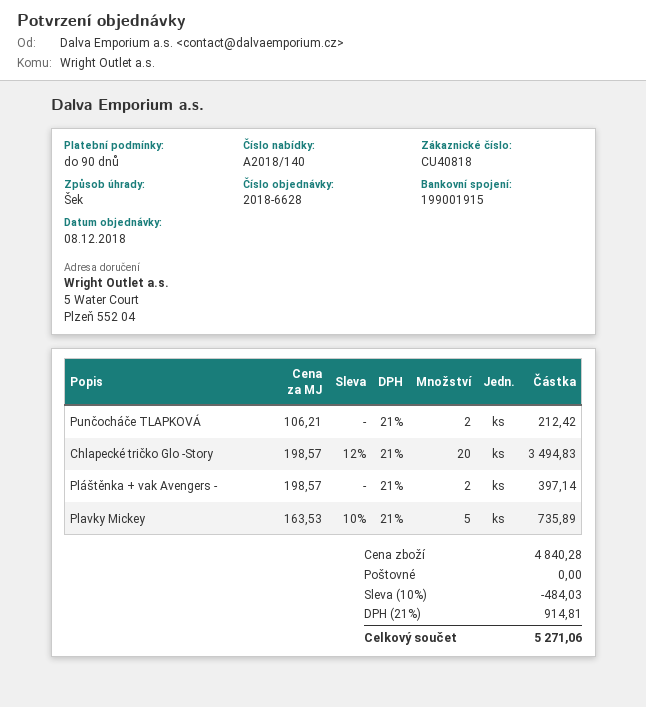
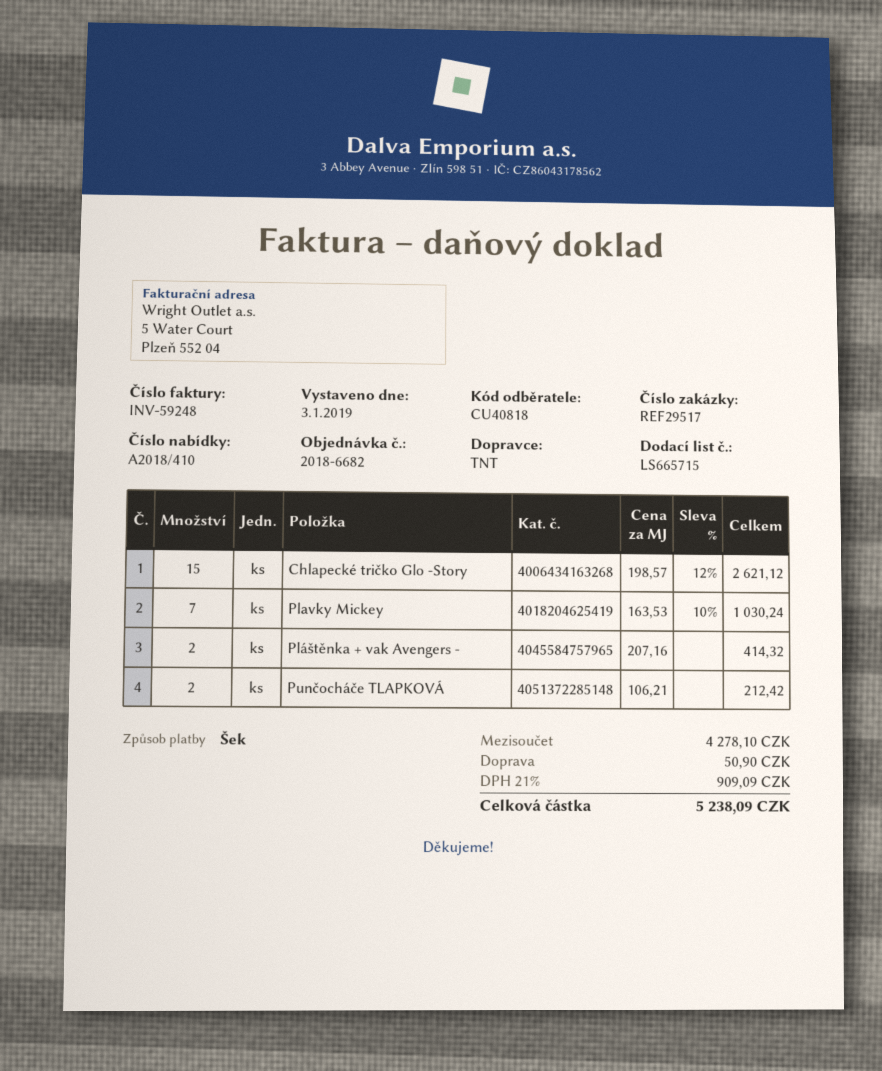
quote number: A2018/140 -> A2018/410
order number: 2018-6628 -> 2018-6682
Chlapecké tričko Glo -Story: 20 x 198.57 - 12% = 3494.83 -> 15 x 198.57 - 12% = 2621.12
Pláštěnka + vak Avengers -: 2 x 198.57 = 397.14 -> 2 x 207.16 = 414.32
Plavky Mickey: 5 x 163.53 - 10% = 735.89 -> 7 x 163.53 - 10% = 1030.24
subtotal: 4840.28 -> 4278.10
discount: 10% = 484.03 -> none
shipping: 0.00 -> 50.90
tax: 21% = 914.81 -> 21% = 909.09
total: 5271.06 -> 5238.09

